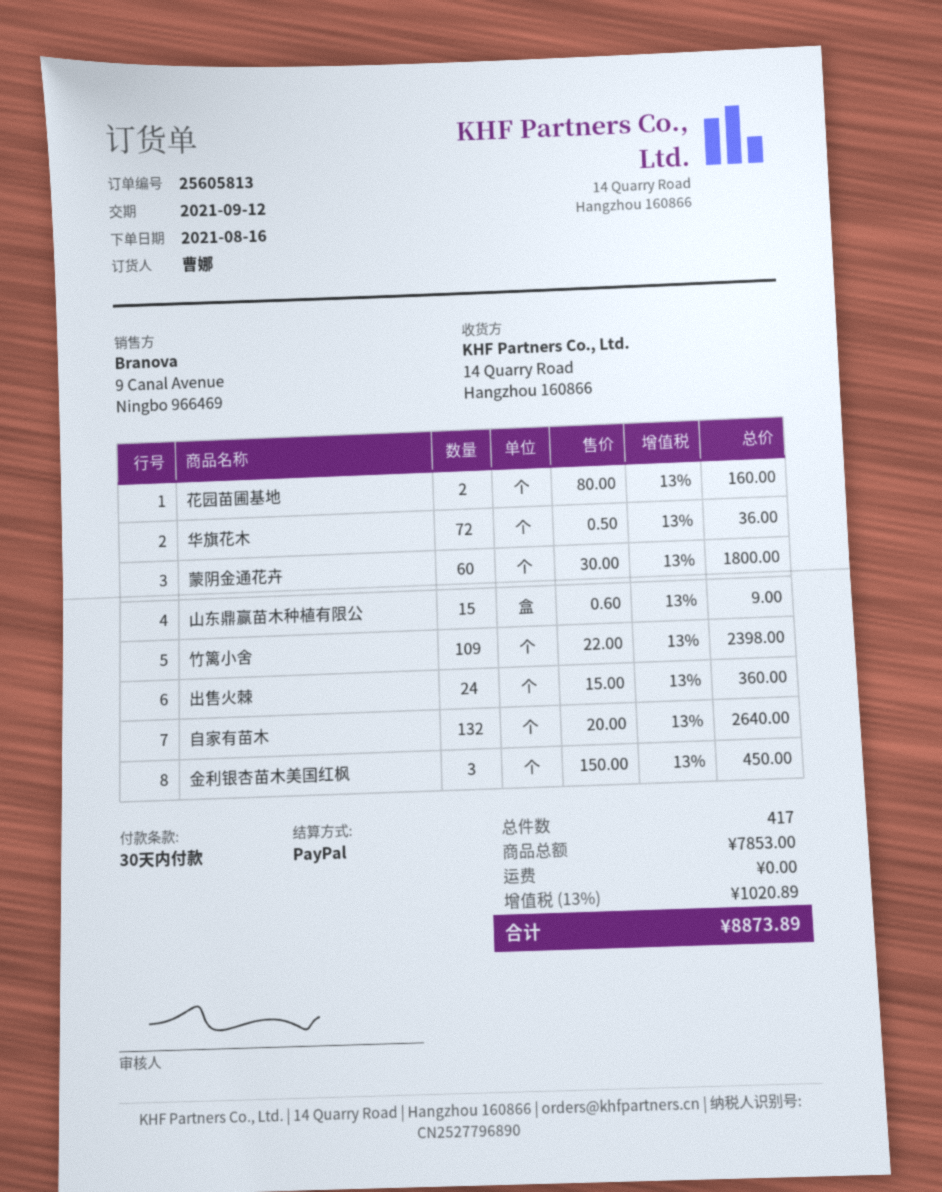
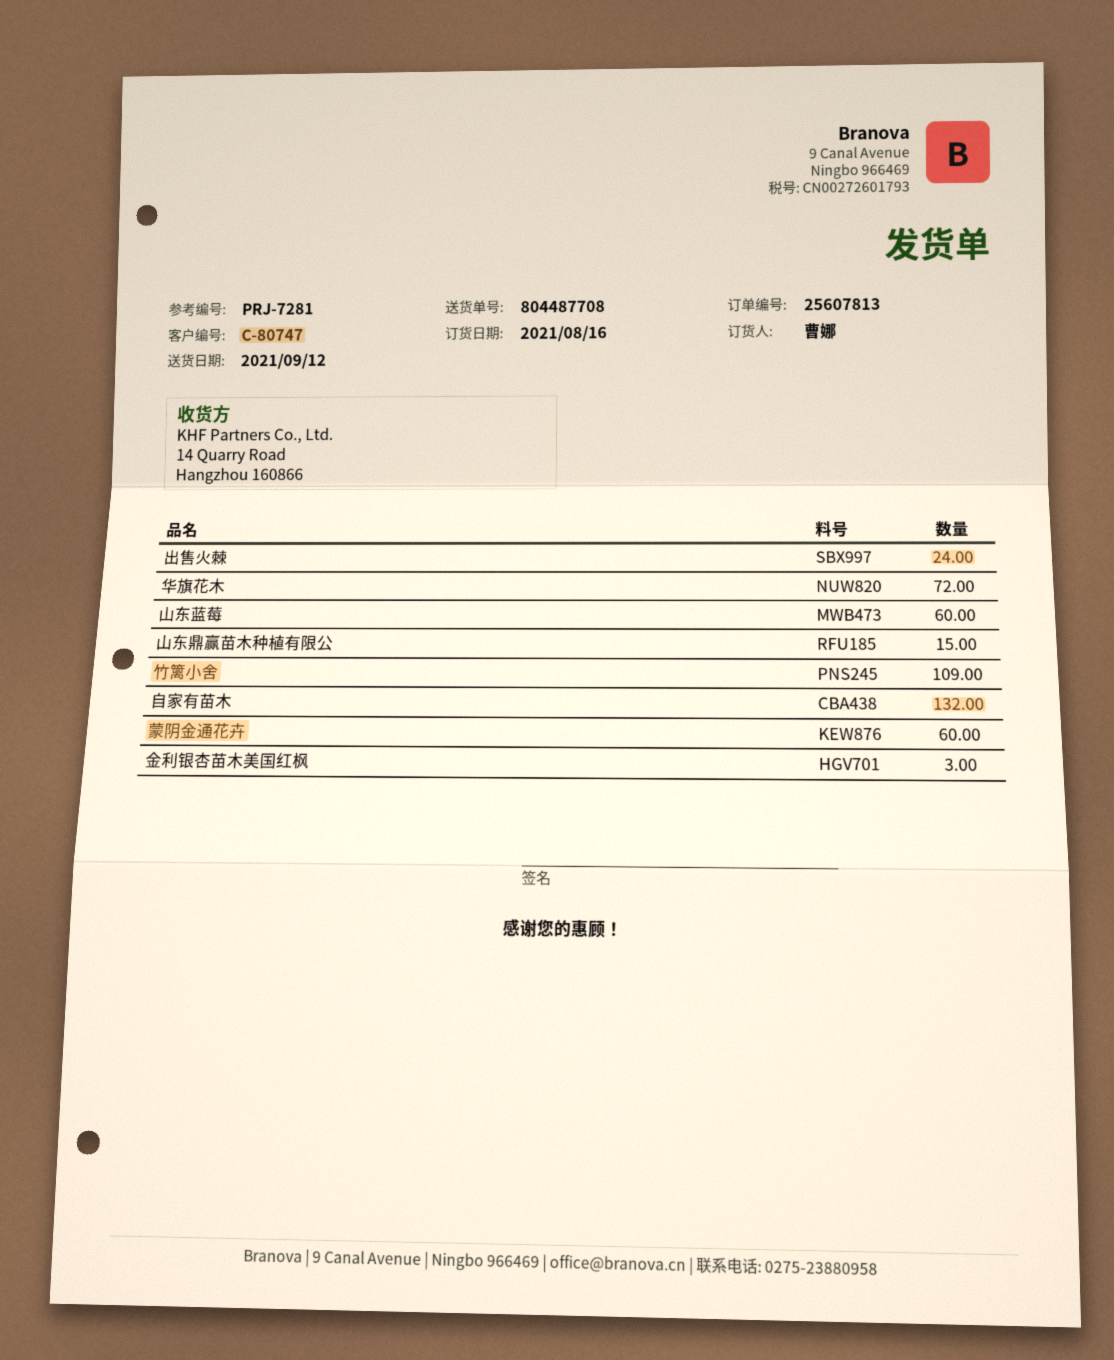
order number: 25605813 -> 25607813
花园苗圃基地: 2 -> none
山东蓝莓: none -> 60

